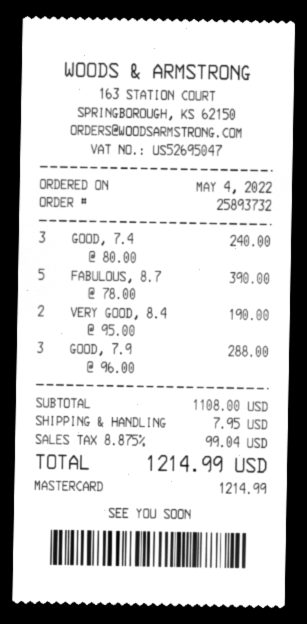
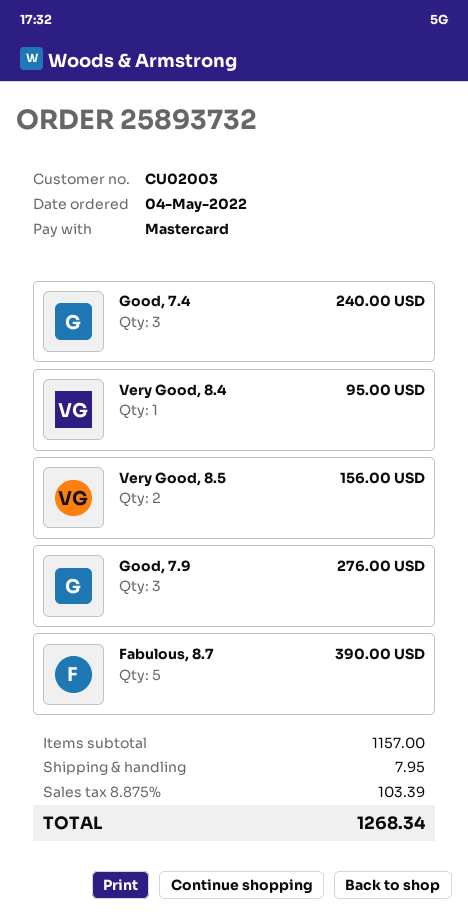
VERY GOOD, 8.4: 2 for 190.00 -> 1 for 95.00
GOOD, 7.9: 3 for 288.00 -> 3 for 276.00
Very Good, 8.5: none -> 2 for 156.00
subtotal: 1108.00 -> 1157.00
tax: 8.875% = 99.04 -> 8.875% = 103.39
total: 1214.99 -> 1268.34

